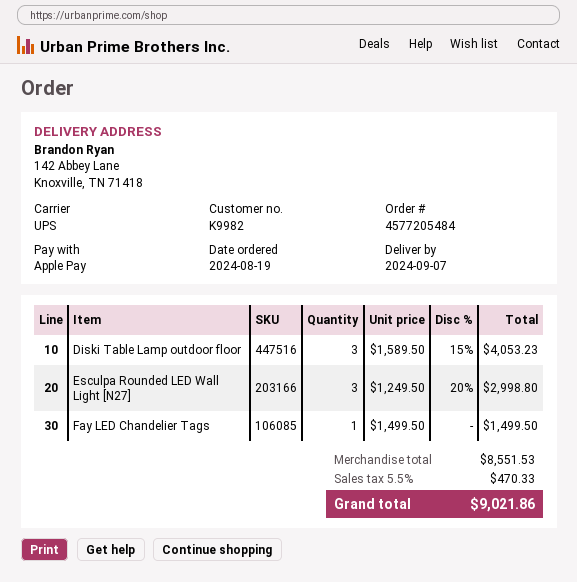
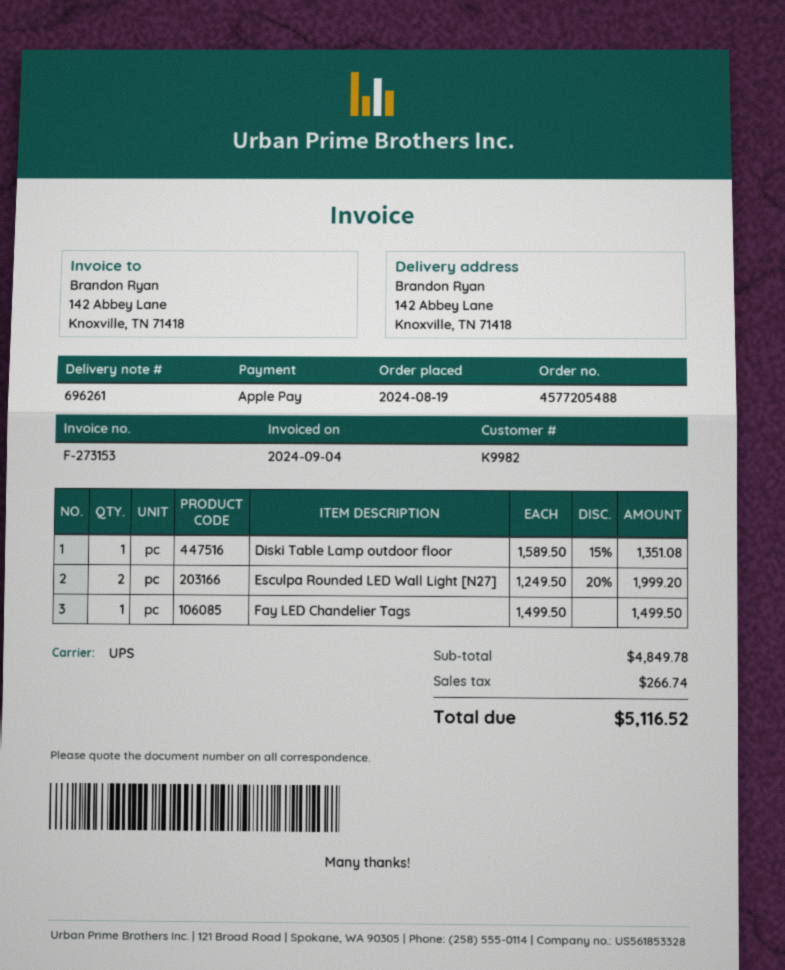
order number: 4577205484 -> 4577205488
Diski Table Lamp outdoor floor: 3 x 1589.50 - 15% = 4053.23 -> 1 x 1589.50 - 15% = 1351.08
Esculpa Rounded LED Wall Light [N27]: 3 x 1249.50 - 20% = 2998.80 -> 2 x 1249.50 - 20% = 1999.20
subtotal: 8551.53 -> 4849.78
tax: 470.33 -> 266.74
total: 9021.86 -> 5116.52

